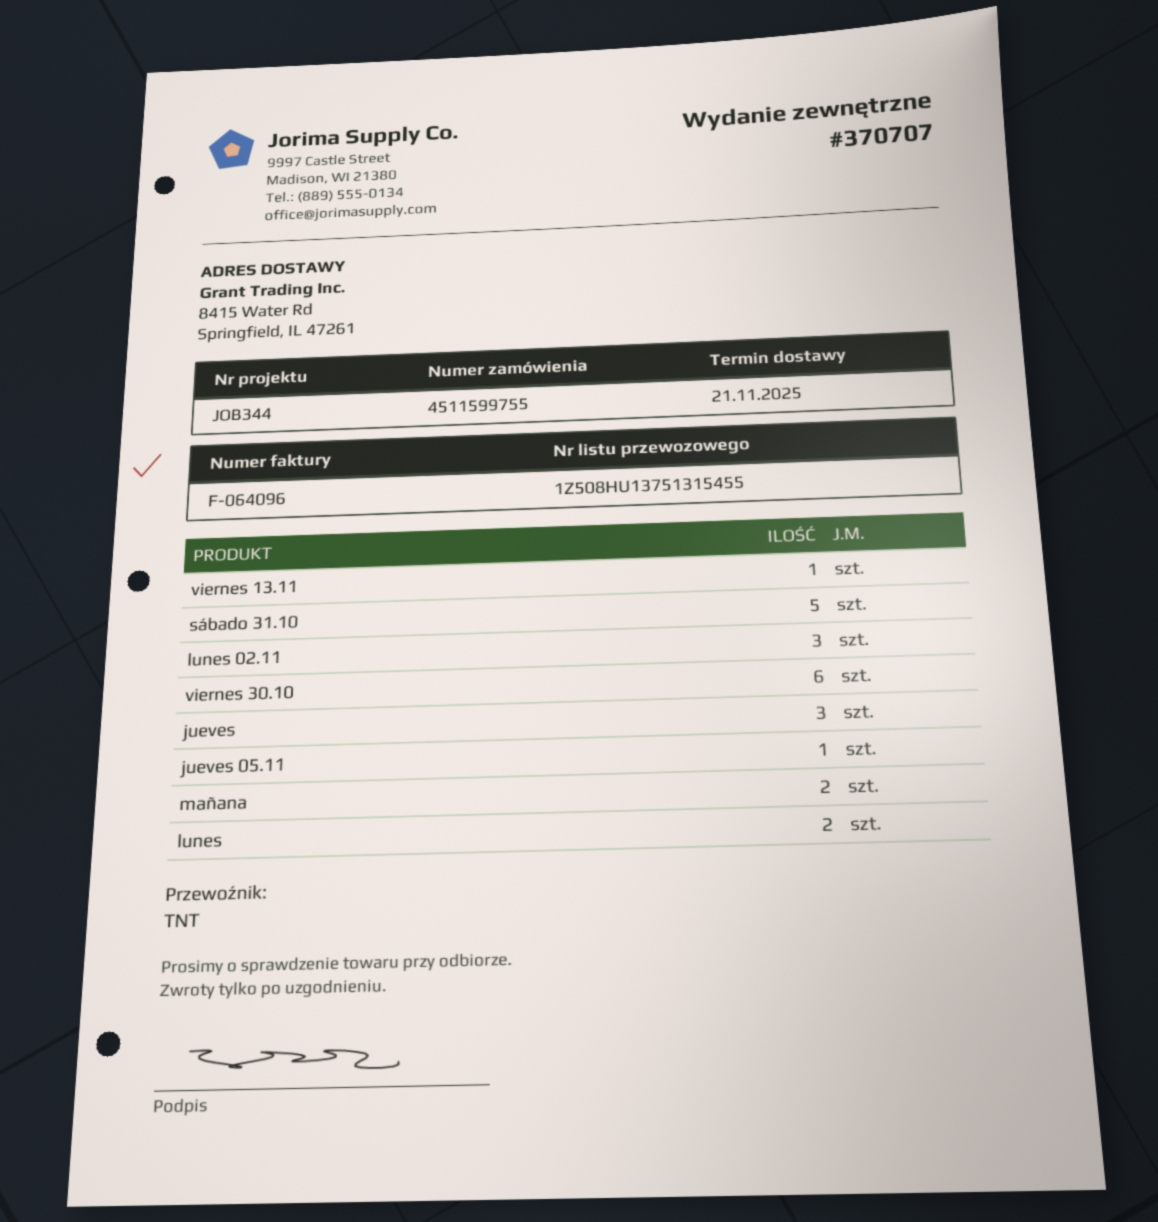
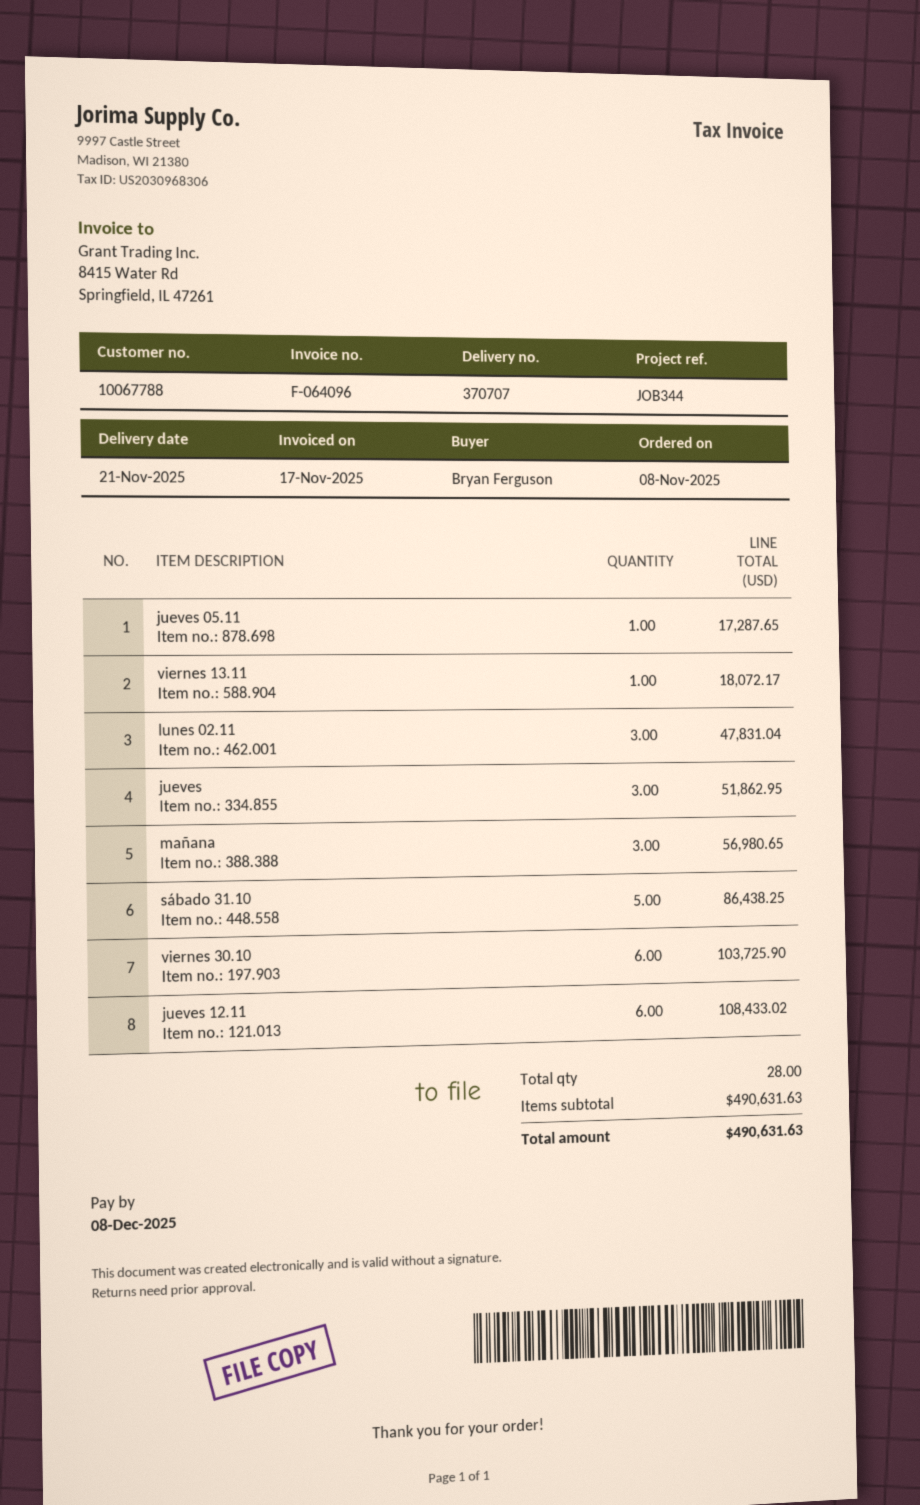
mañana: 2 -> 3
lunes: 2 -> none
jueves 12.11: none -> 6

